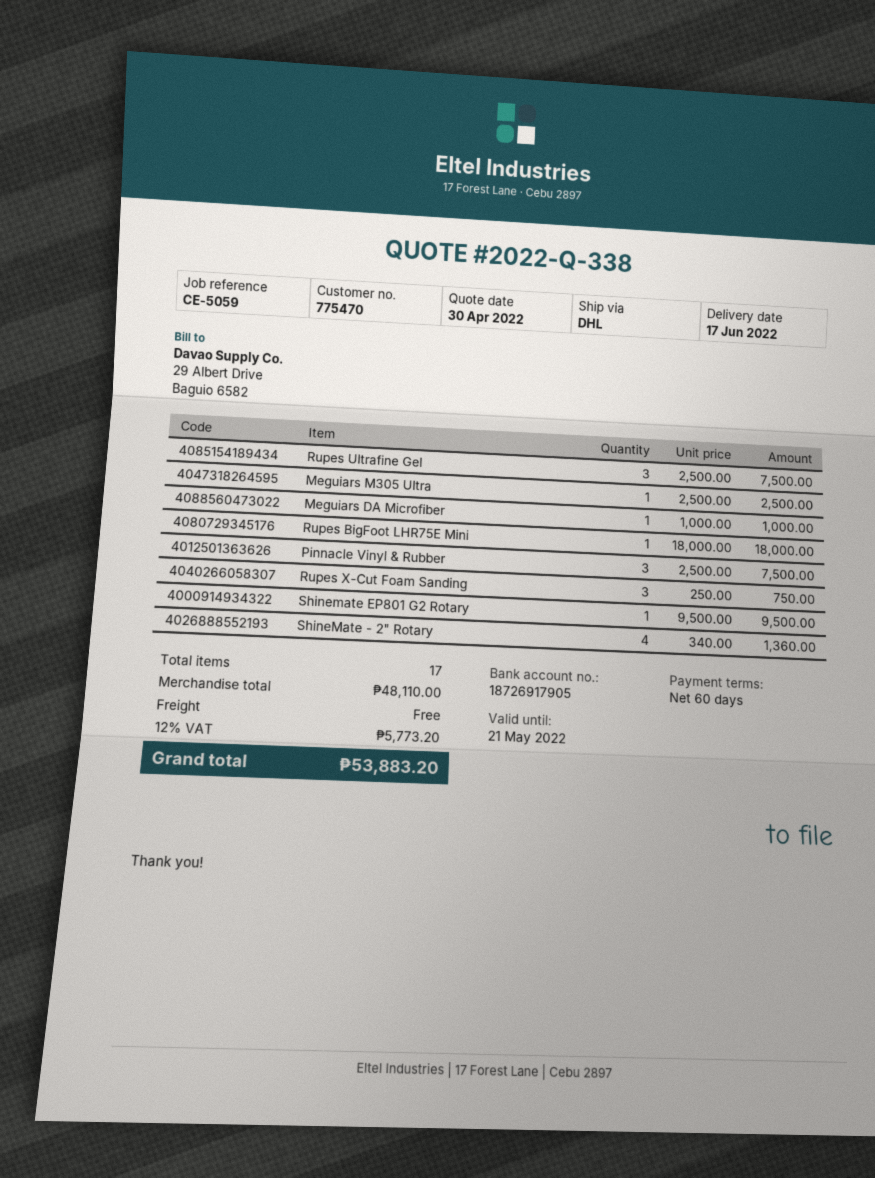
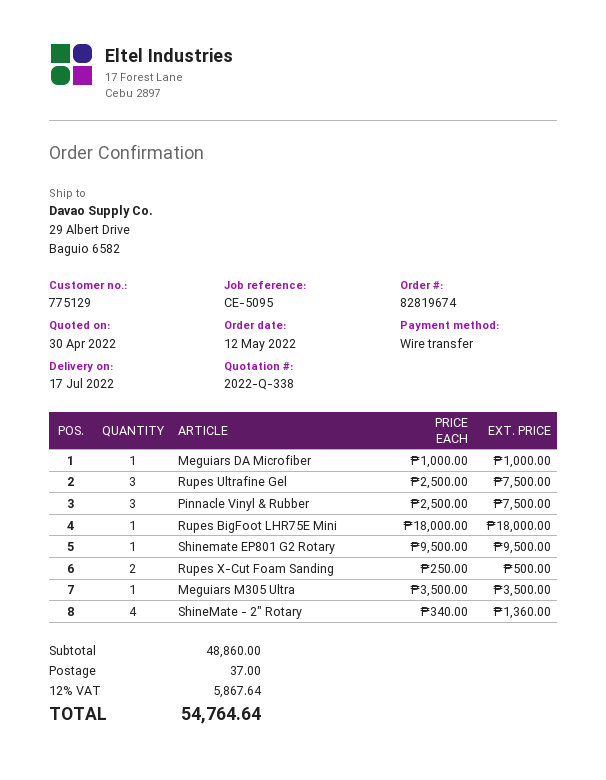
delivery date: 2022-06-17 -> 2022-07-17
customer number: 775470 -> 775129
reference: CE-5059 -> CE-5095
Meguiars M305 Ultra: 1 x 2500.00 = 2500.00 -> 1 x 3500.00 = 3500.00
Rupes X-Cut Foam Sanding: 3 x 250.00 = 750.00 -> 2 x 250.00 = 500.00
subtotal: 48110.00 -> 48860.00
shipping: 0.00 -> 37.00
tax: 12% = 5773.20 -> 12% = 5867.64
total: 53883.20 -> 54764.64

